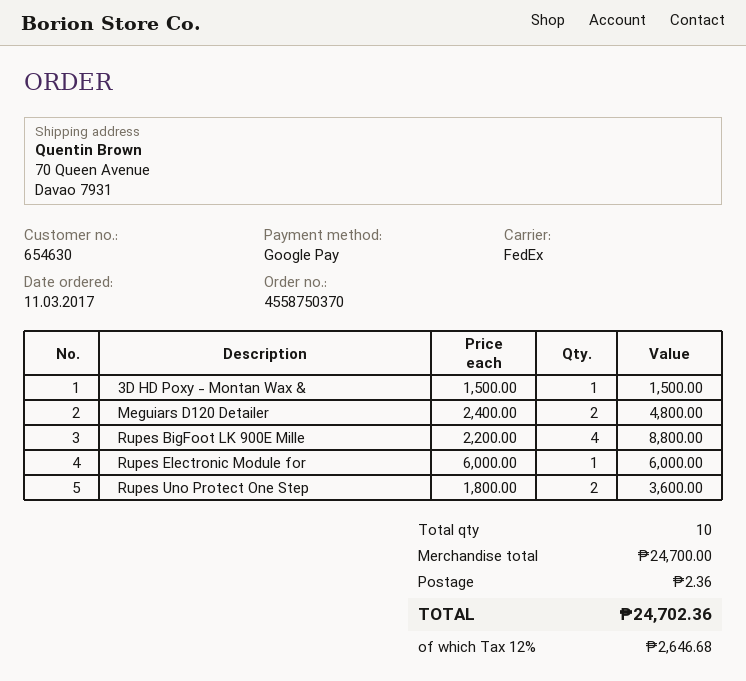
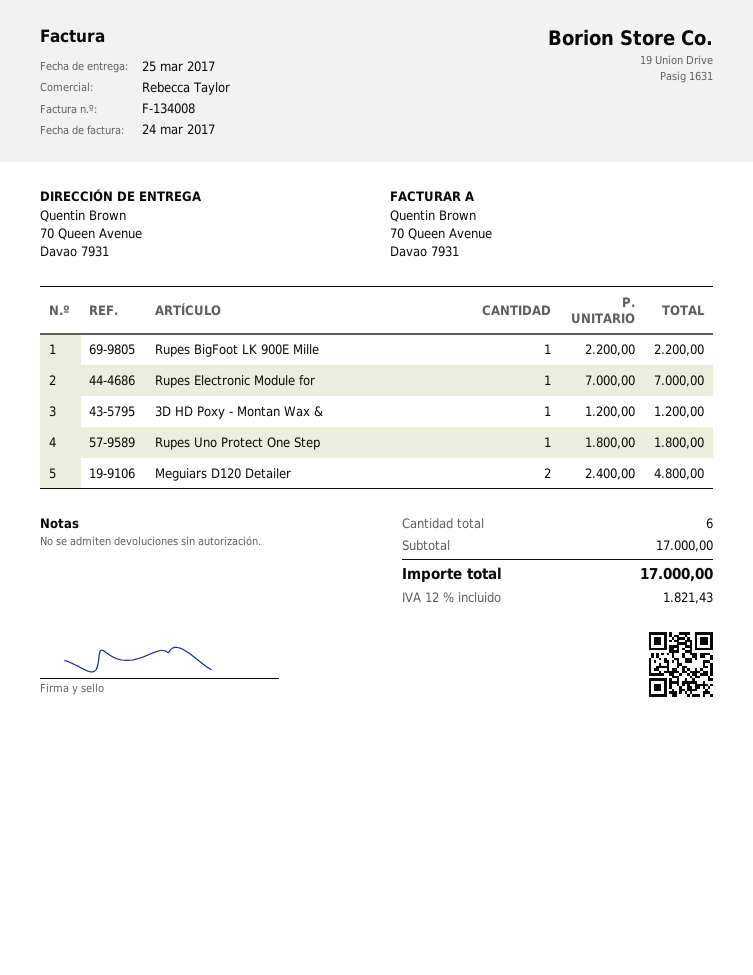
3D HD Poxy - Montan Wax &: 1 x 1500.00 = 1500.00 -> 1 x 1200.00 = 1200.00
Rupes BigFoot LK 900E Mille: 4 x 2200.00 = 8800.00 -> 1 x 2200.00 = 2200.00
Rupes Electronic Module for: 1 x 6000.00 = 6000.00 -> 1 x 7000.00 = 7000.00
Rupes Uno Protect One Step: 2 x 1800.00 = 3600.00 -> 1 x 1800.00 = 1800.00
total quantity: 10 -> 6
subtotal: 24700.00 -> 17000.00
shipping: 2.36 -> none
tax: 12% = 2646.68 -> 12% = 1821.43
total: 24702.36 -> 17000.00

